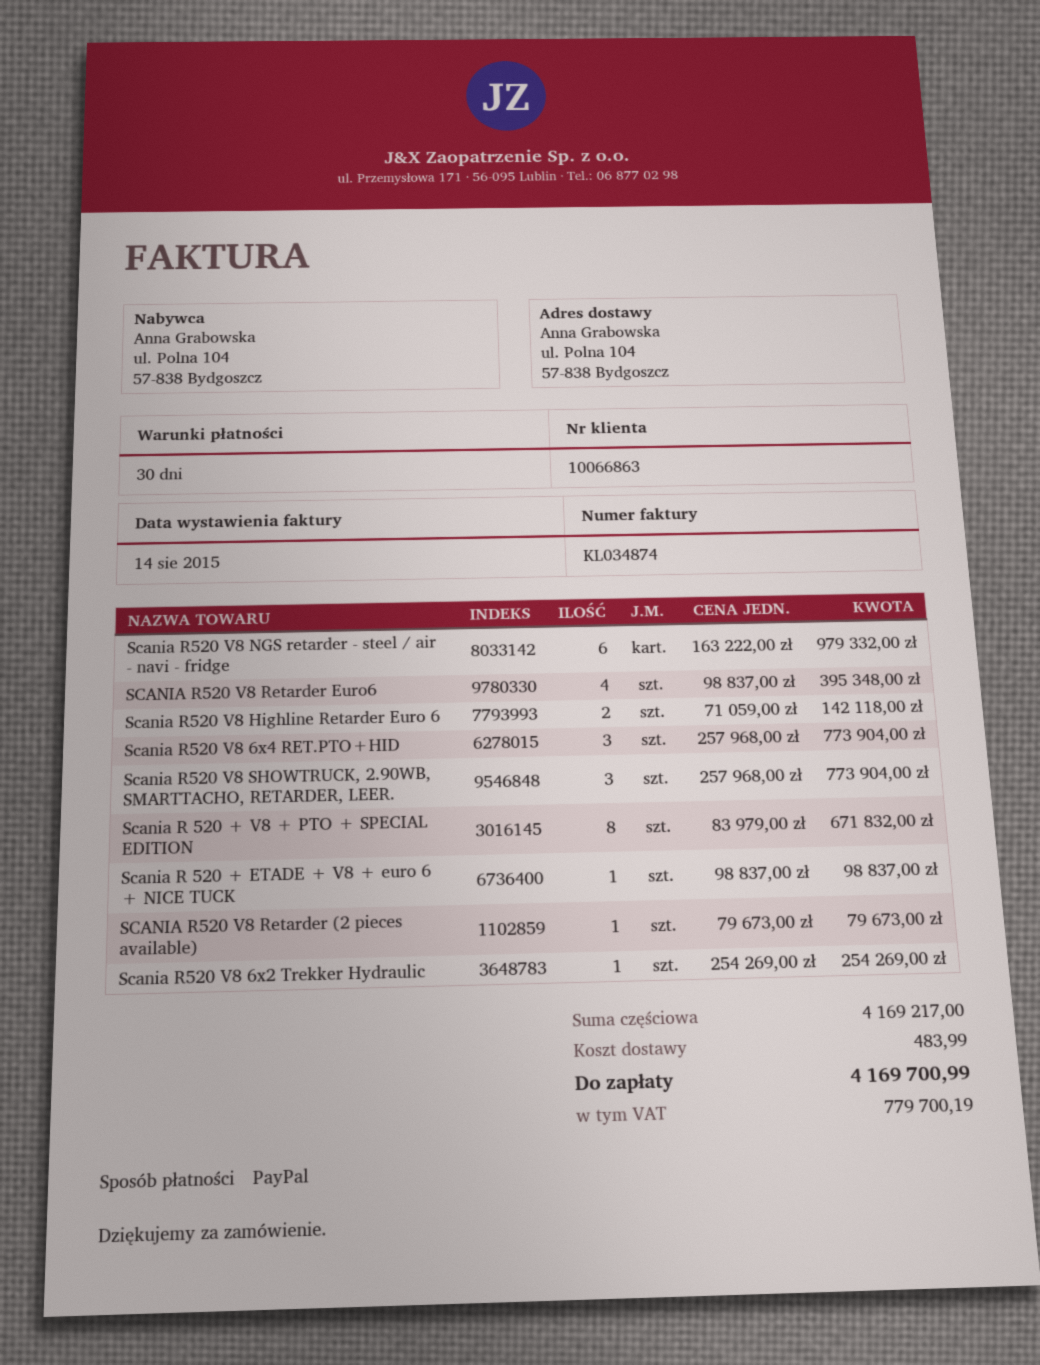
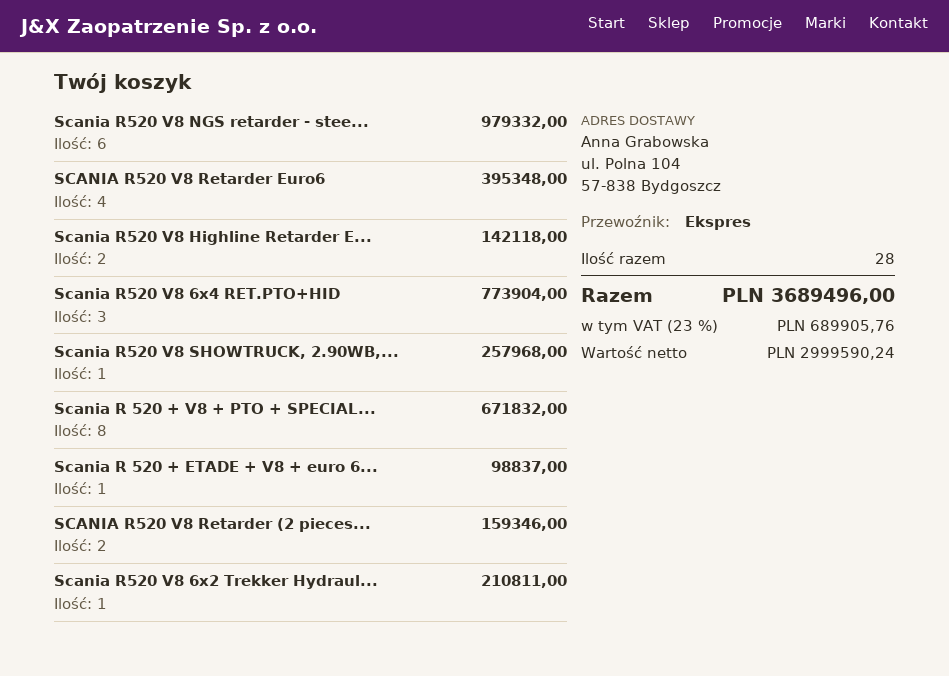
Scania R520 V8 SHOWTRUCK, 2.90WB, SMARTTACHO, RETARDER, LEER.: 3 for 773904.00 -> 1 for 257968.00
SCANIA R520 V8 Retarder (2 pieces available): 1 for 79673.00 -> 2 for 159346.00
Scania R520 V8 6x2 Trekker Hydraulic: 1 for 254269.00 -> 1 for 210811.00
shipping: 483.99 -> none
tax: 779700.19 -> 689905.76
total: 4169700.99 -> 3689496.00

